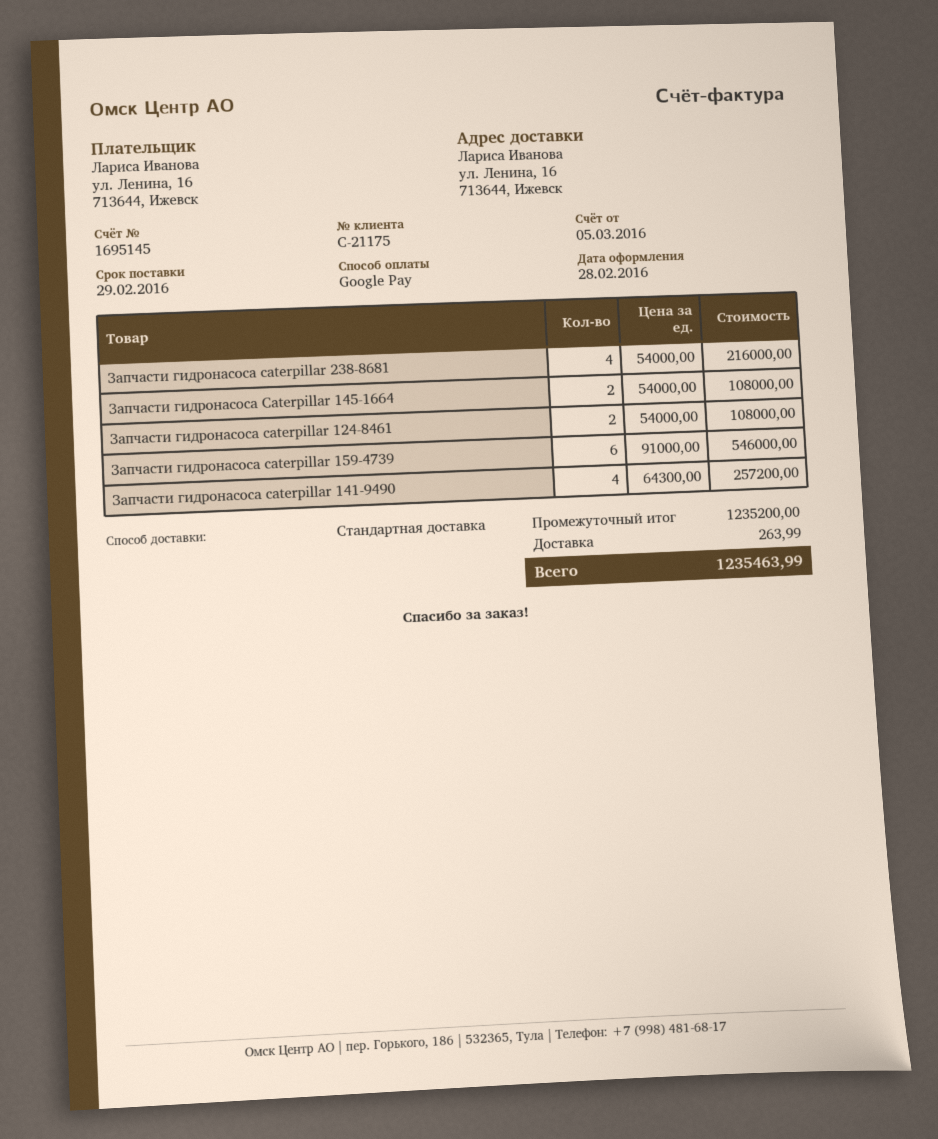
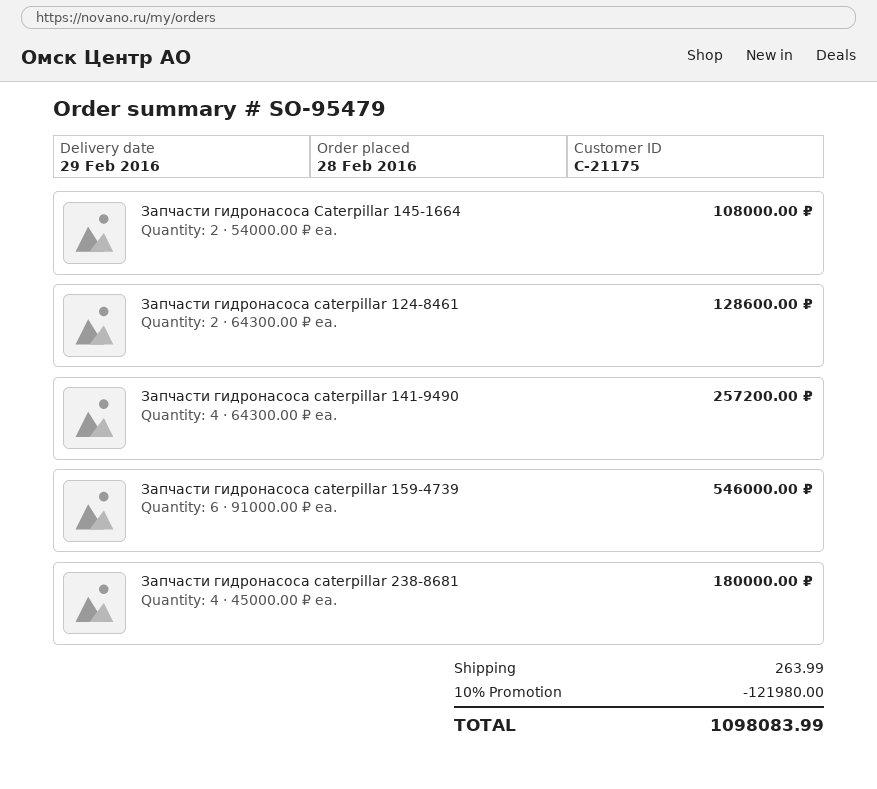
Запчасти гидронасоса caterpillar 238-8681: 4 x 54000.00 = 216000.00 -> 4 x 45000.00 = 180000.00
Запчасти гидронасоса caterpillar 124-8461: 2 x 54000.00 = 108000.00 -> 2 x 64300.00 = 128600.00
discount: none -> 10% = 121980.00
total: 1235463.99 -> 1098083.99

